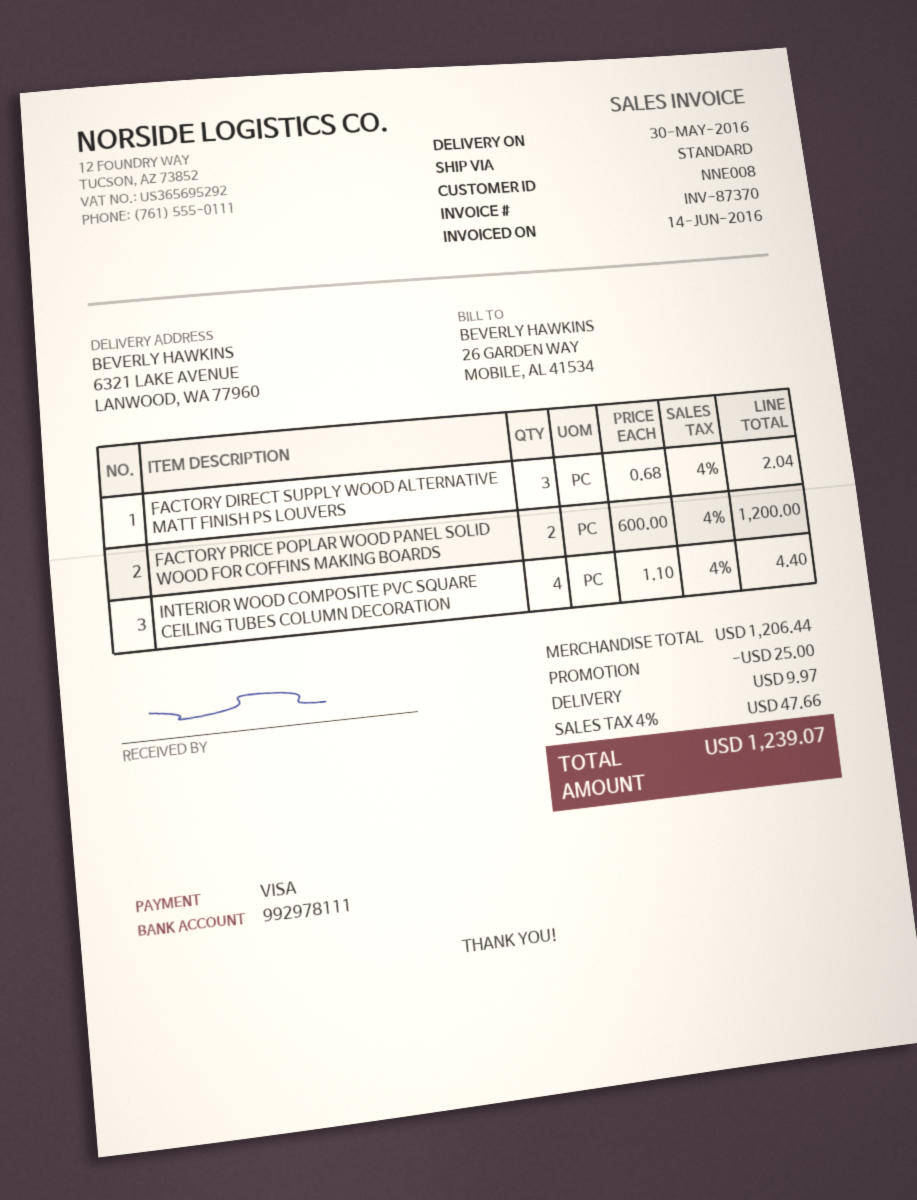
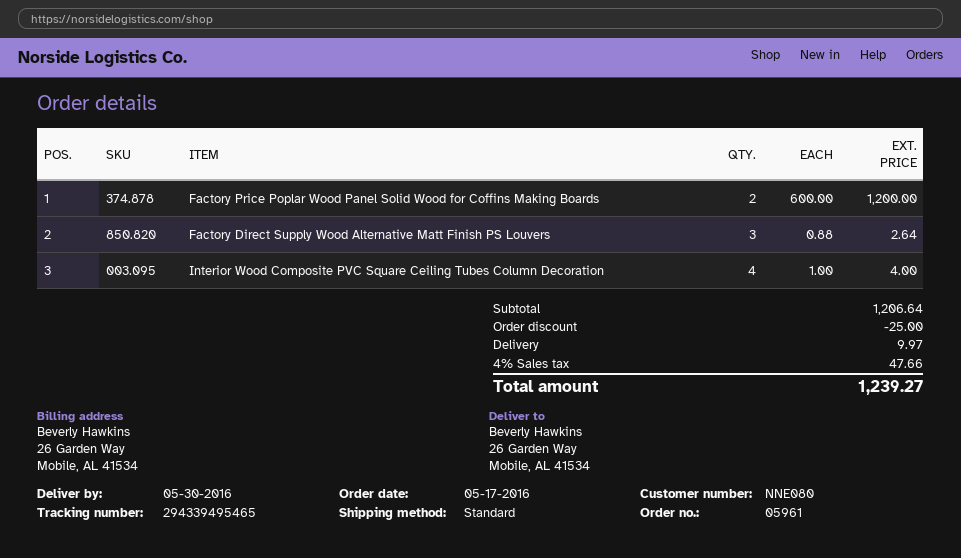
customer number: NNE008 -> NNE080
ship to: 6321 LAKE AVENUE, LANWOOD, WA 77960 -> 26 Garden Way, Mobile, AL 41534
FACTORY DIRECT SUPPLY WOOD ALTERNATIVE MATT FINISH PS LOUVERS: 3 x 0.68 = 2.04 -> 3 x 0.88 = 2.64
INTERIOR WOOD COMPOSITE PVC SQUARE CEILING TUBES COLUMN DECORATION: 4 x 1.10 = 4.40 -> 4 x 1.00 = 4.00
subtotal: 1206.44 -> 1206.64
total: 1239.07 -> 1239.27

